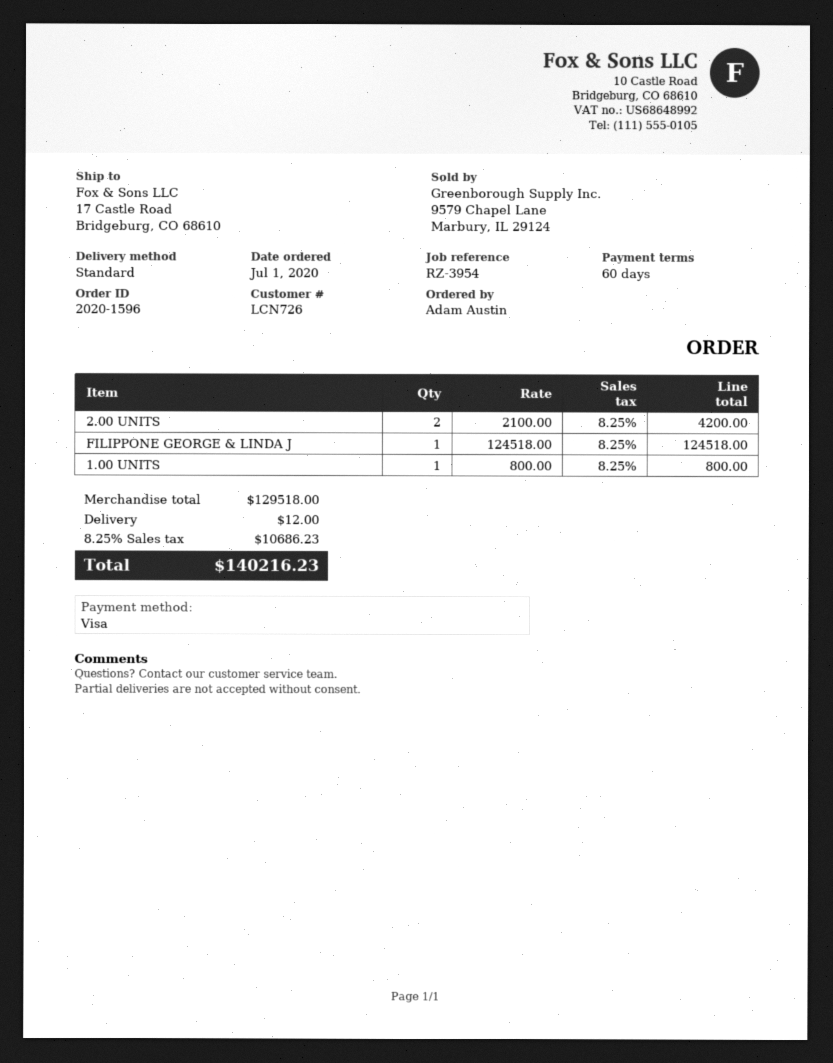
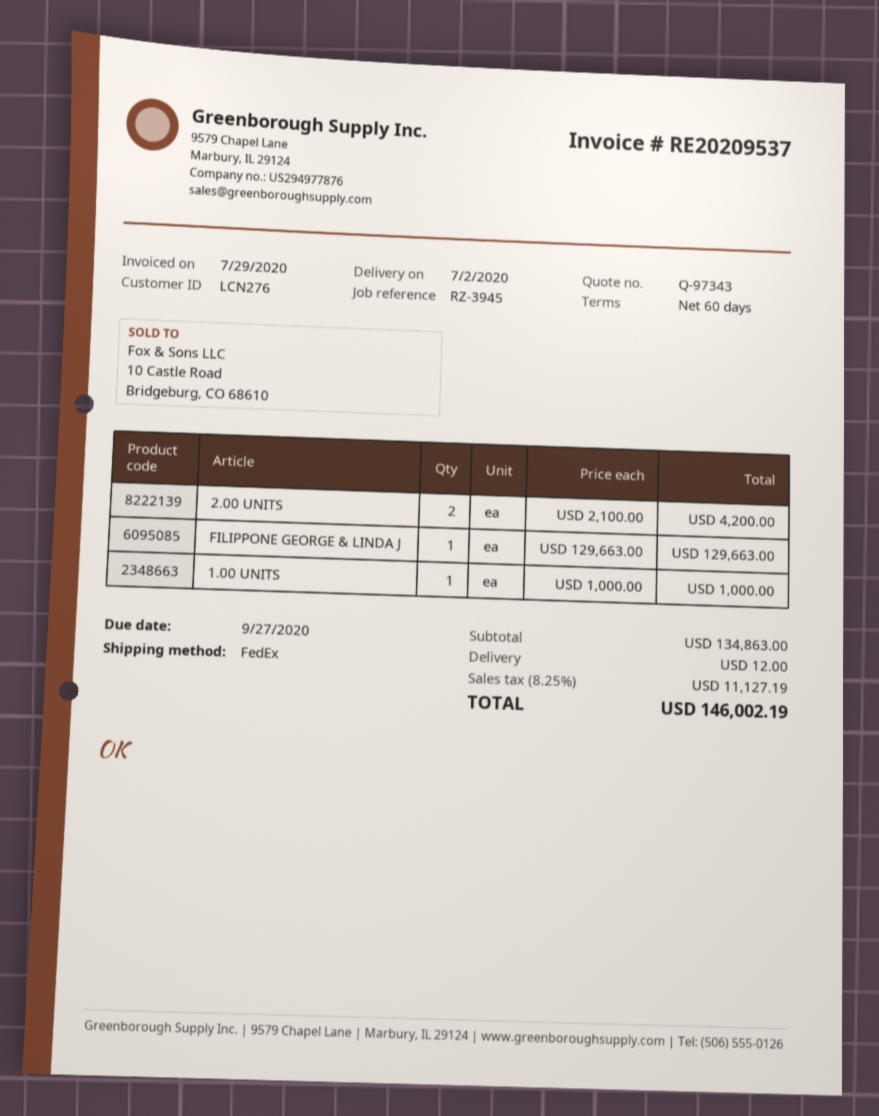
customer number: LCN726 -> LCN276
reference: RZ-3954 -> RZ-3945
shipping method: standard -> FedEx
FILIPPONE GEORGE & LINDA J: 1 x 124518.00 = 124518.00 -> 1 x 129663.00 = 129663.00
1.00 UNITS: 1 x 800.00 = 800.00 -> 1 x 1000.00 = 1000.00
subtotal: 129518.00 -> 134863.00
tax: 8.25% = 10686.23 -> 8.25% = 11127.19
total: 140216.23 -> 146002.19

